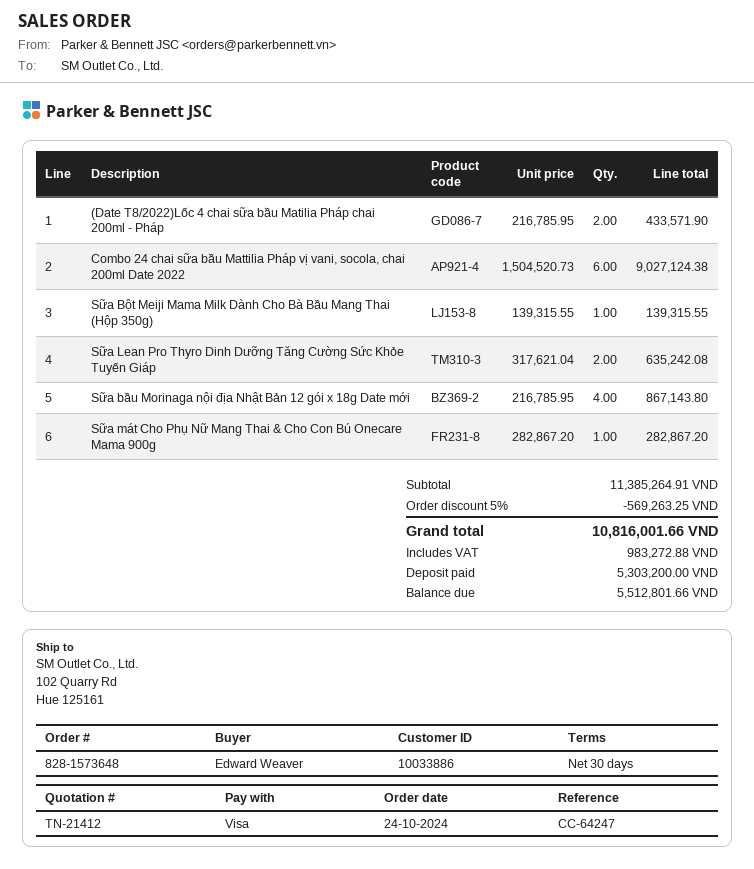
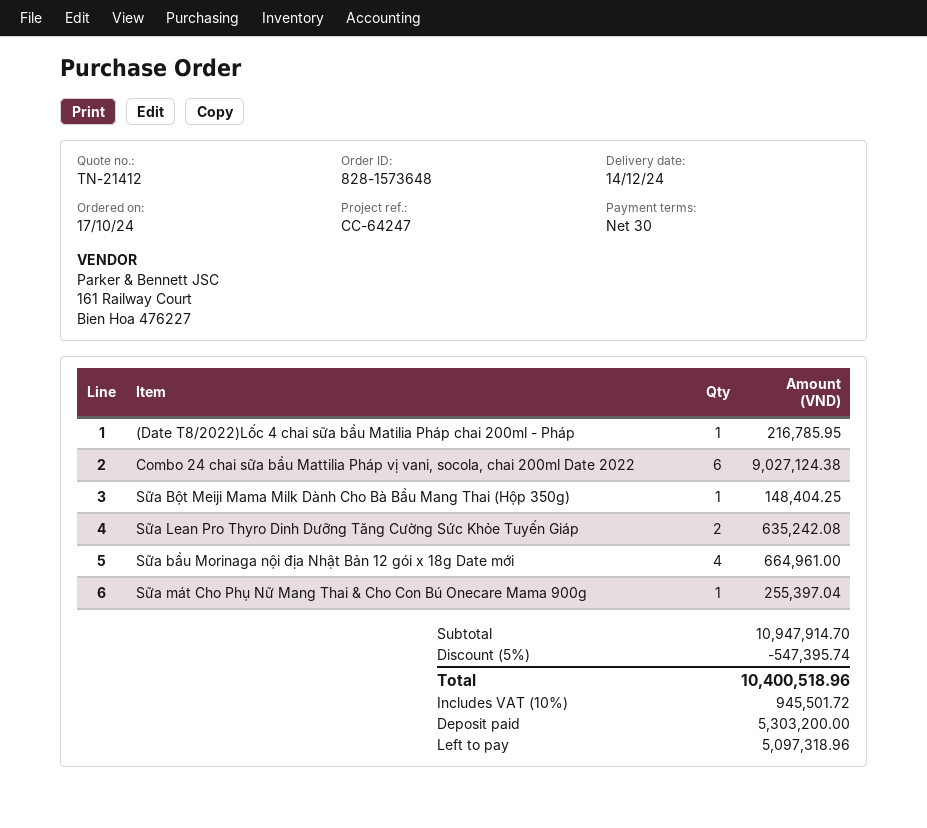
order date: 2024-10-24 -> 2024-10-17
(Date T8/2022)Lốc 4 chai sữa bầu Matilia Pháp chai 200ml - Pháp: 2 for 433571.90 -> 1 for 216785.95
Sữa Bột Meiji Mama Milk Dành Cho Bà Bầu Mang Thai (Hộp 350g): 1 for 139315.55 -> 1 for 148404.25
Sữa bầu Morinaga nội địa Nhật Bản 12 gói x 18g Date mới: 4 for 867143.80 -> 4 for 664961.00
Sữa mát Cho Phụ Nữ Mang Thai & Cho Con Bú Onecare Mama 900g: 1 for 282867.20 -> 1 for 255397.04
subtotal: 11385264.91 -> 10947914.70
discount: 5% = 569263.25 -> 5% = 547395.74
tax: 983272.88 -> 945501.72
total: 10816001.66 -> 10400518.96
balance: 5512801.66 -> 5097318.96

